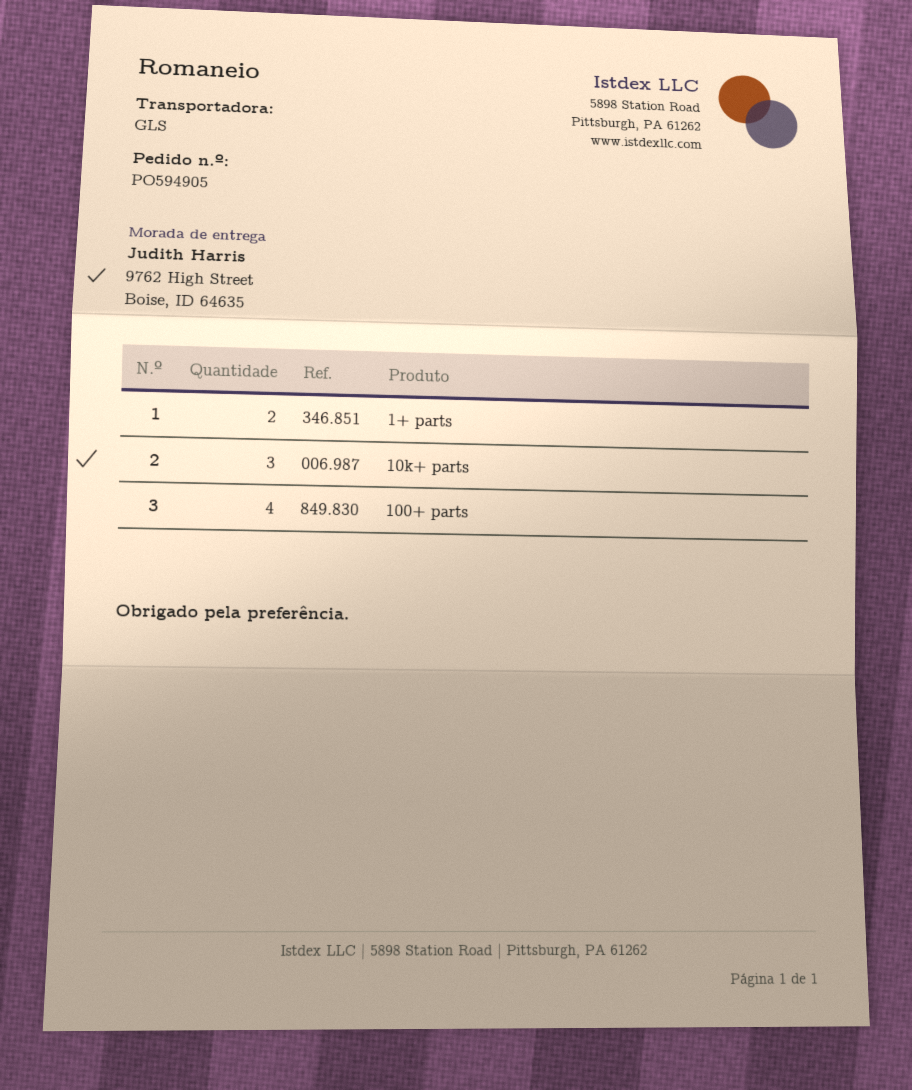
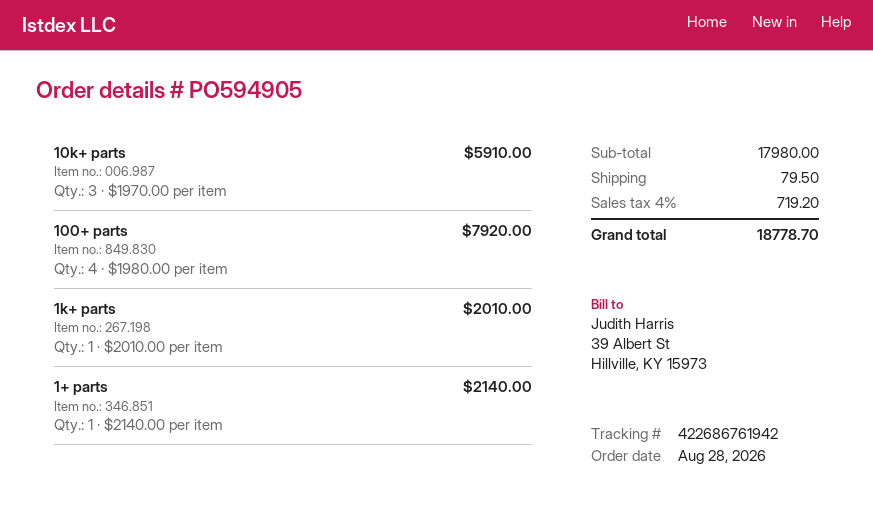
1+ parts: 2 -> 1
1k+ parts: none -> 1

